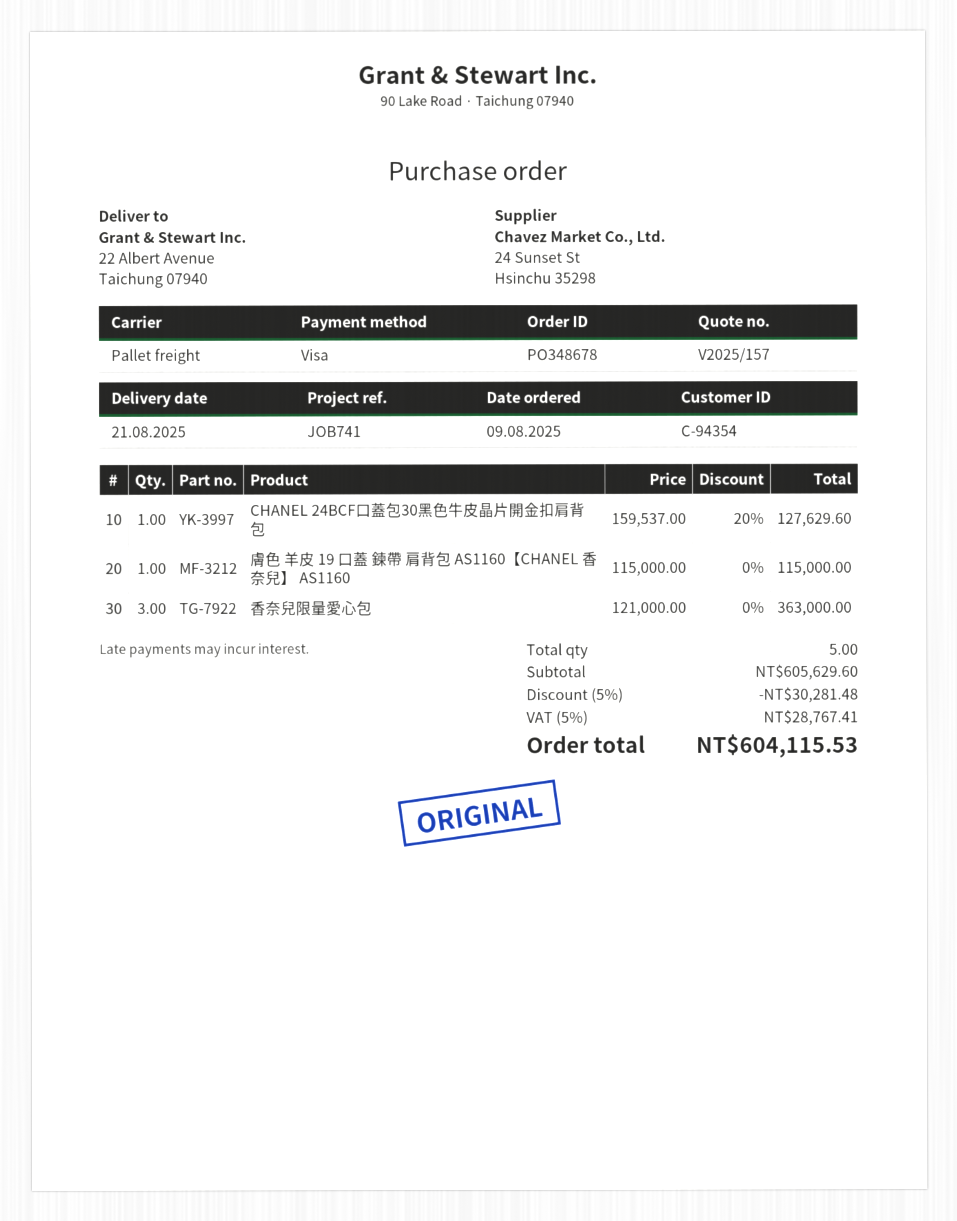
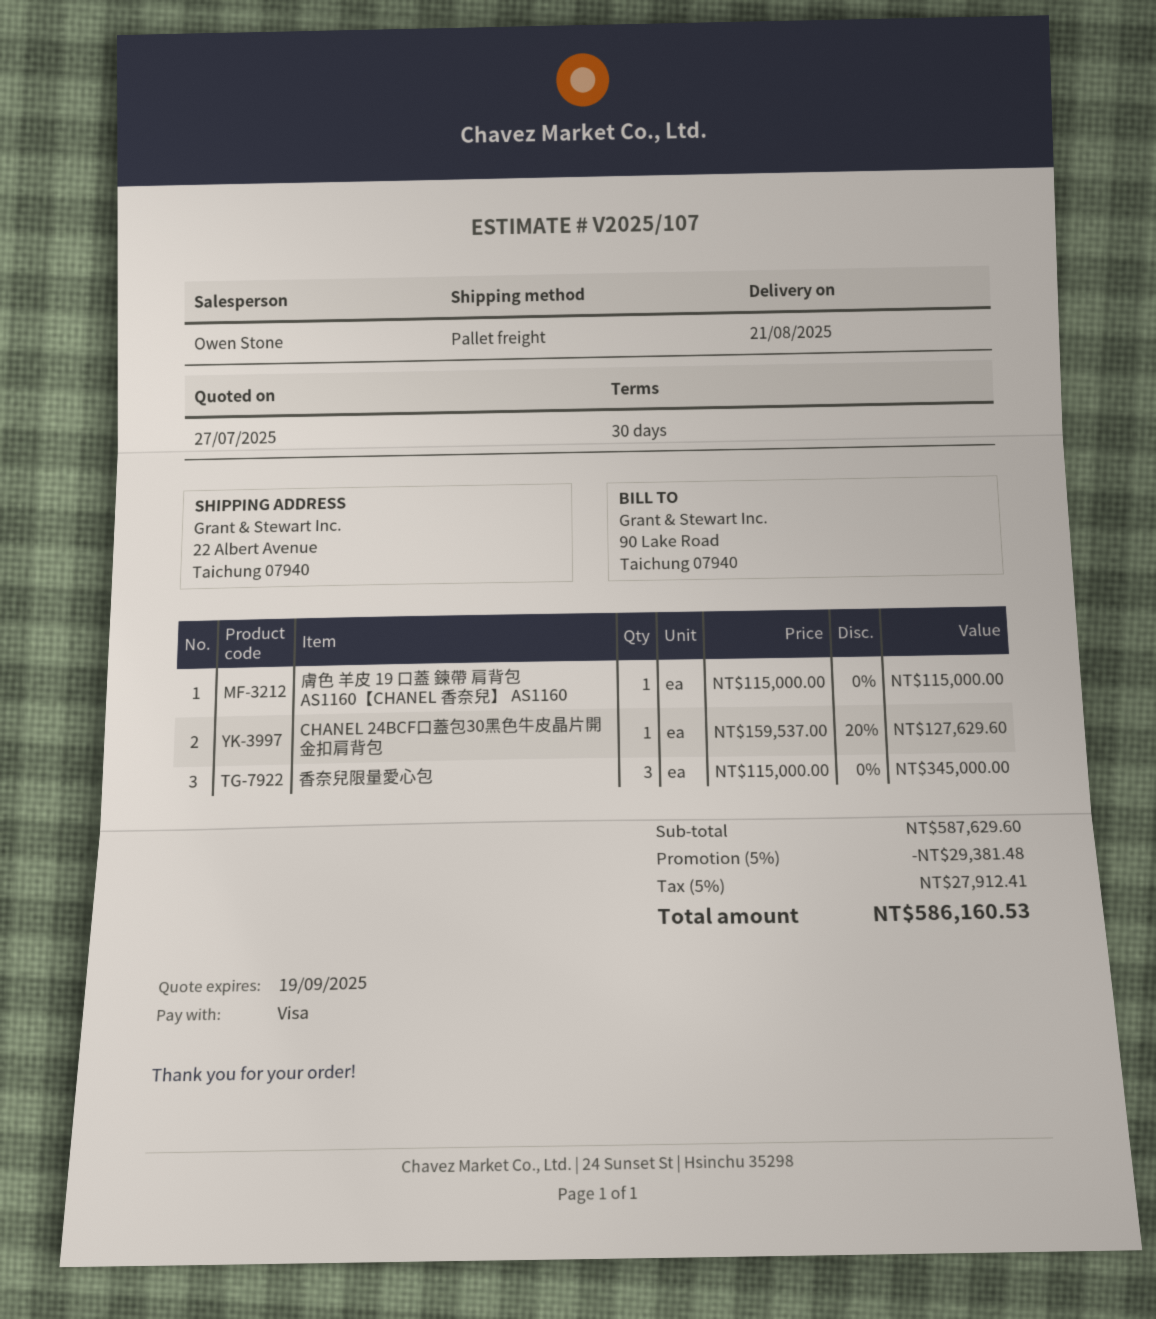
quote number: V2025/157 -> V2025/107
香奈兒限量愛心包: 3 x 121000.00 = 363000.00 -> 3 x 115000.00 = 345000.00
subtotal: 605629.60 -> 587629.60
discount: 5% = 30281.48 -> 5% = 29381.48
tax: 5% = 28767.41 -> 5% = 27912.41
total: 604115.53 -> 586160.53

